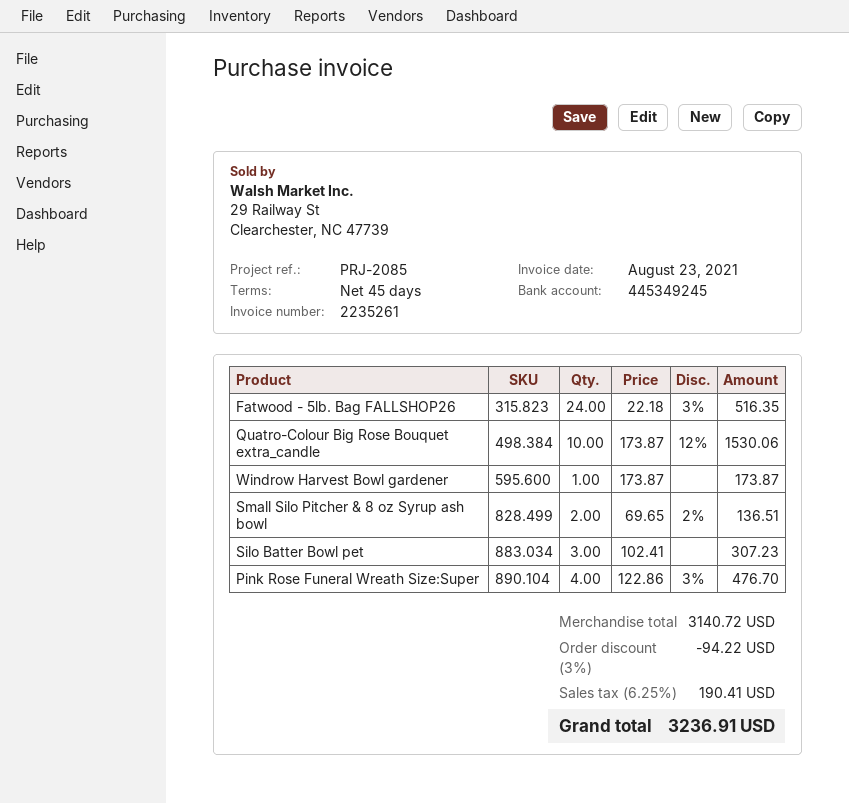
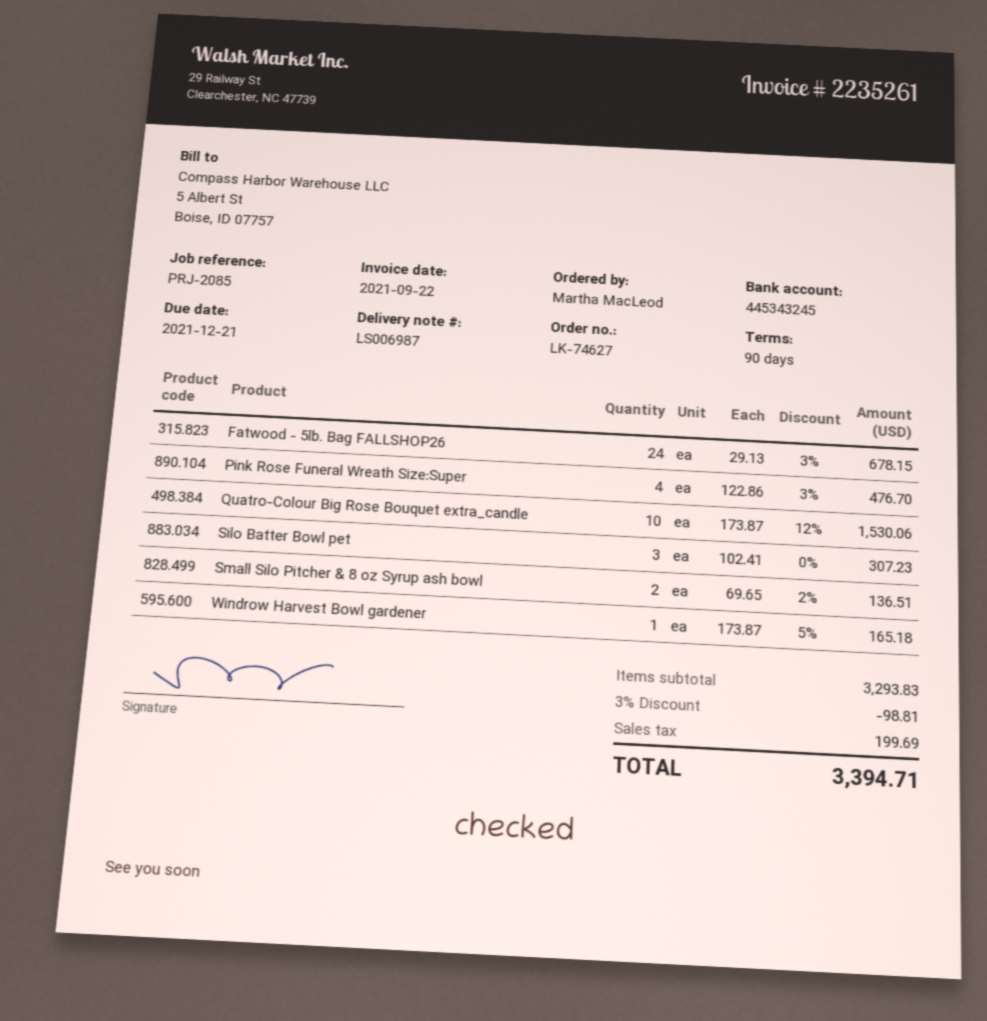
invoice date: 2021-08-23 -> 2021-09-22
payment terms: 45 days -> 90 days
bank account: 445349245 -> 445343245
Fatwood - 5lb. Bag FALLSHOP26: 24 x 22.18 - 3% = 516.35 -> 24 x 29.13 - 3% = 678.15
Windrow Harvest Bowl gardener: 1 x 173.87 = 173.87 -> 1 x 173.87 - 5% = 165.18
subtotal: 3140.72 -> 3293.83
discount: 3% = 94.22 -> 3% = 98.81
tax: 190.41 -> 199.69
total: 3236.91 -> 3394.71

